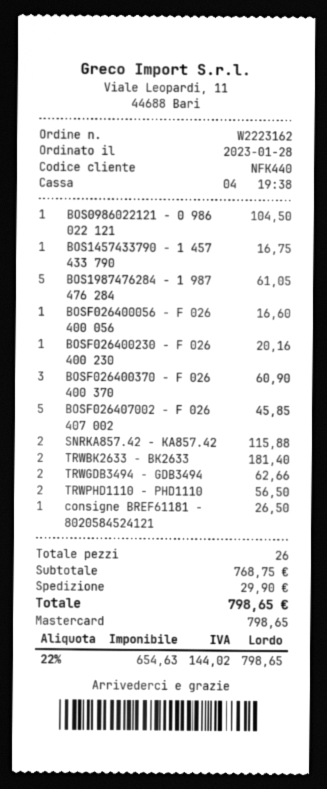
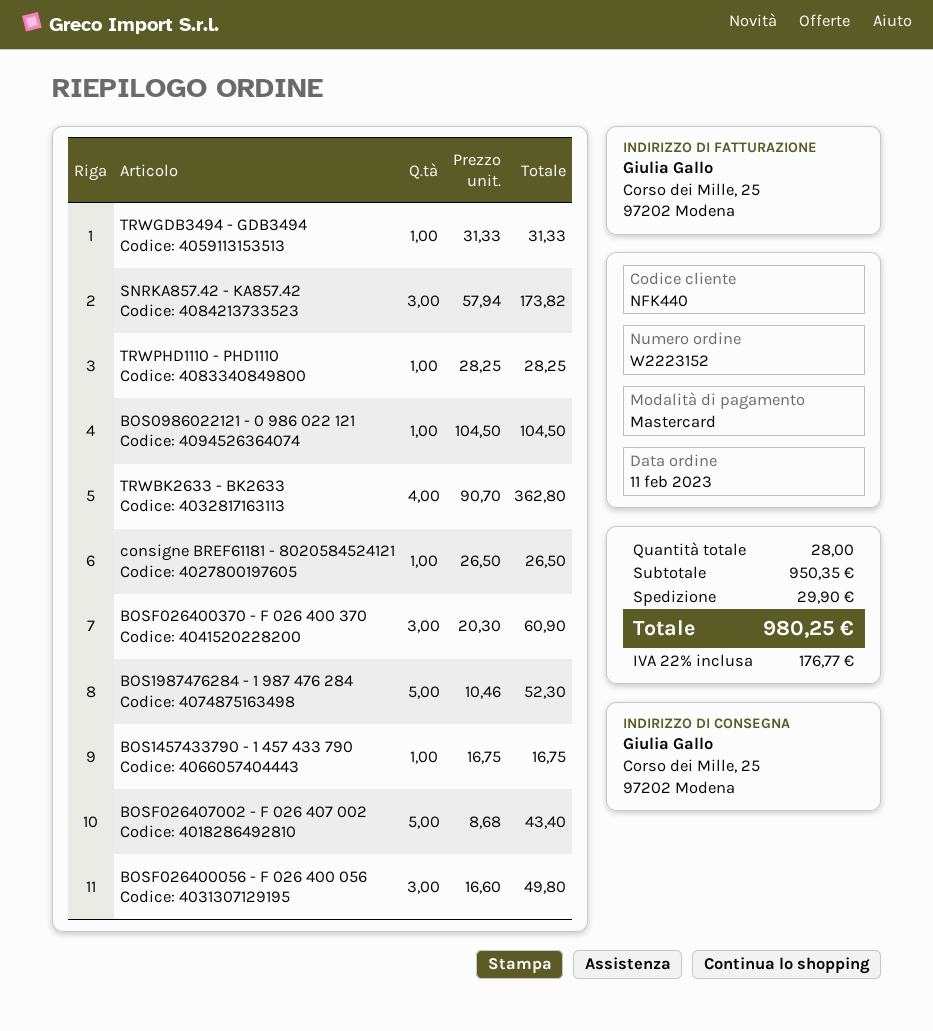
order number: W2223162 -> W2223152
order date: 2023-01-28 -> 2023-02-11
BOS1987476284 - 1 987 476 284: 5 for 61.05 -> 5 for 52.30
BOSF026400056 - F 026 400 056: 1 for 16.60 -> 3 for 49.80
BOSF026400230 - F 026 400 230: 1 for 20.16 -> none
BOSF026407002 - F 026 407 002: 5 for 45.85 -> 5 for 43.40
SNRKA857.42 - KA857.42: 2 for 115.88 -> 3 for 173.82
TRWBK2633 - BK2633: 2 for 181.40 -> 4 for 362.80
TRWGDB3494 - GDB3494: 2 for 62.66 -> 1 for 31.33
TRWPHD1110 - PHD1110: 2 for 56.50 -> 1 for 28.25
total quantity: 26 -> 28
subtotal: 768.75 -> 950.35
tax: 22% = 144.02 -> 22% = 176.77
total: 798.65 -> 980.25

